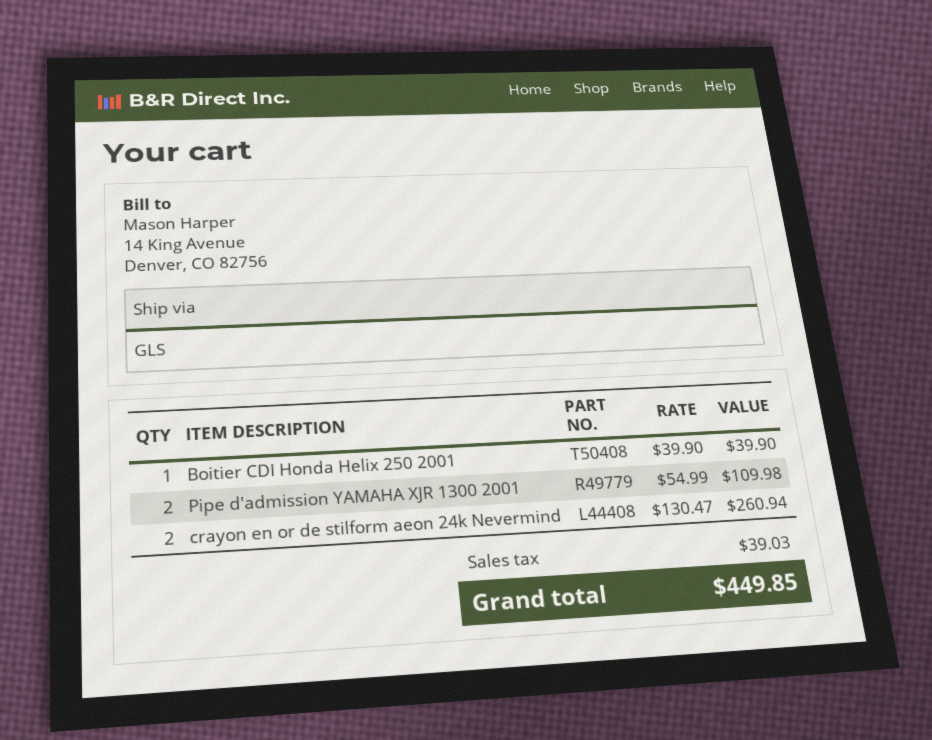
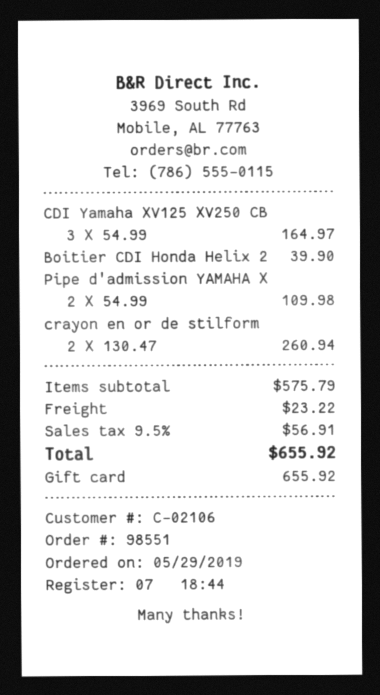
CDI Yamaha XV125 XV250 CB: none -> 3 x 54.99 = 164.97
shipping: none -> 23.22
tax: 39.03 -> 56.91
total: 449.85 -> 655.92

